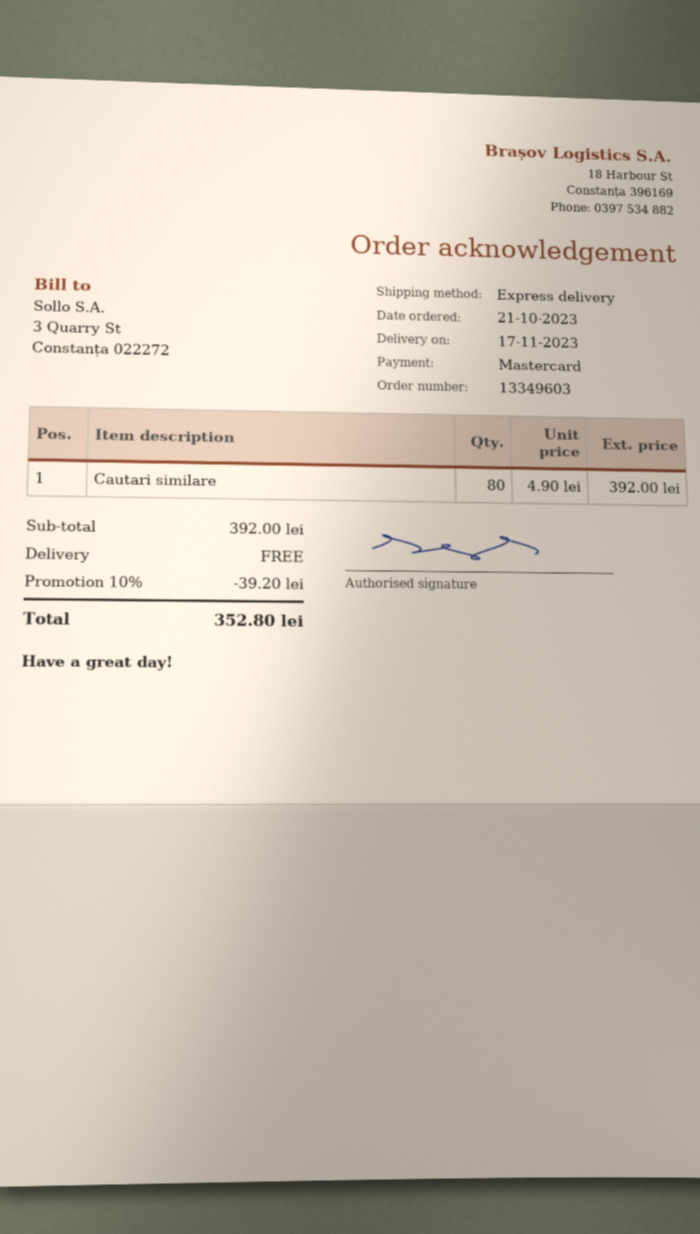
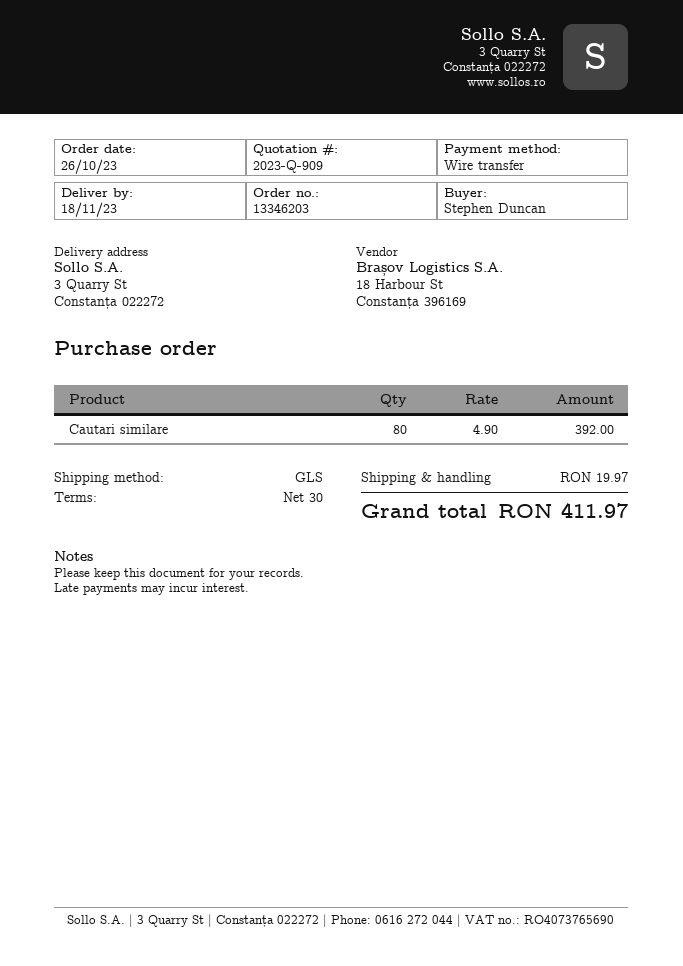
order number: 13349603 -> 13346203
order date: 2023-10-21 -> 2023-10-26
delivery date: 2023-11-17 -> 2023-11-18
payment method: Mastercard -> bank transfer
shipping method: express -> GLS
discount: 10% = 39.20 -> none
shipping: 0.00 -> 19.97
total: 352.80 -> 411.97

